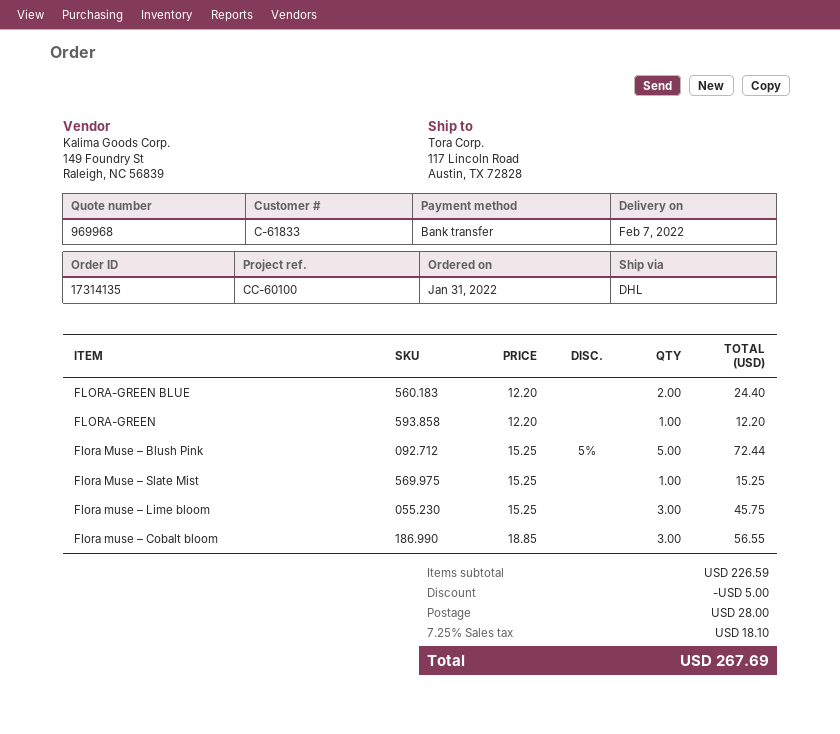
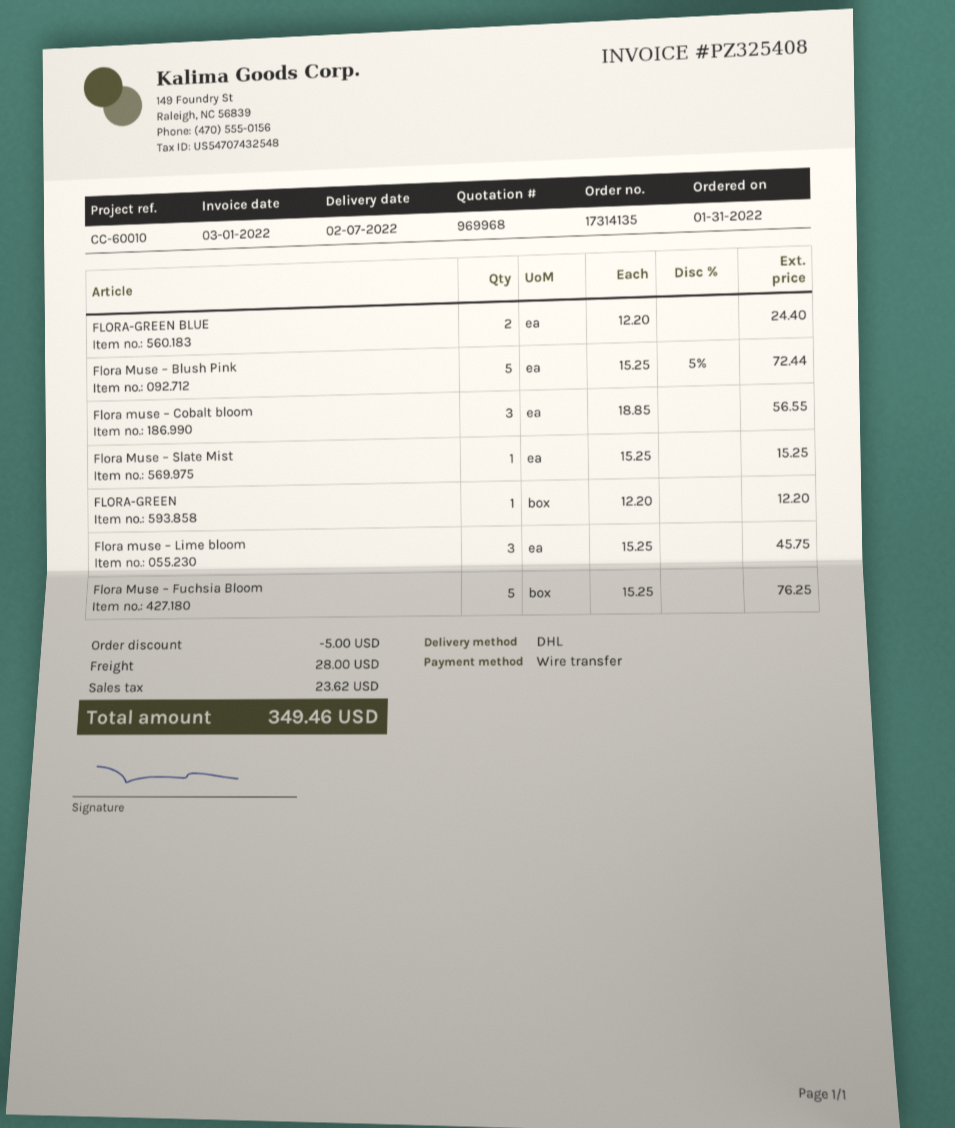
reference: CC-60100 -> CC-60010
Flora Muse – Fuchsia Bloom: none -> 5 x 15.25 = 76.25
tax: 18.10 -> 23.62
total: 267.69 -> 349.46

